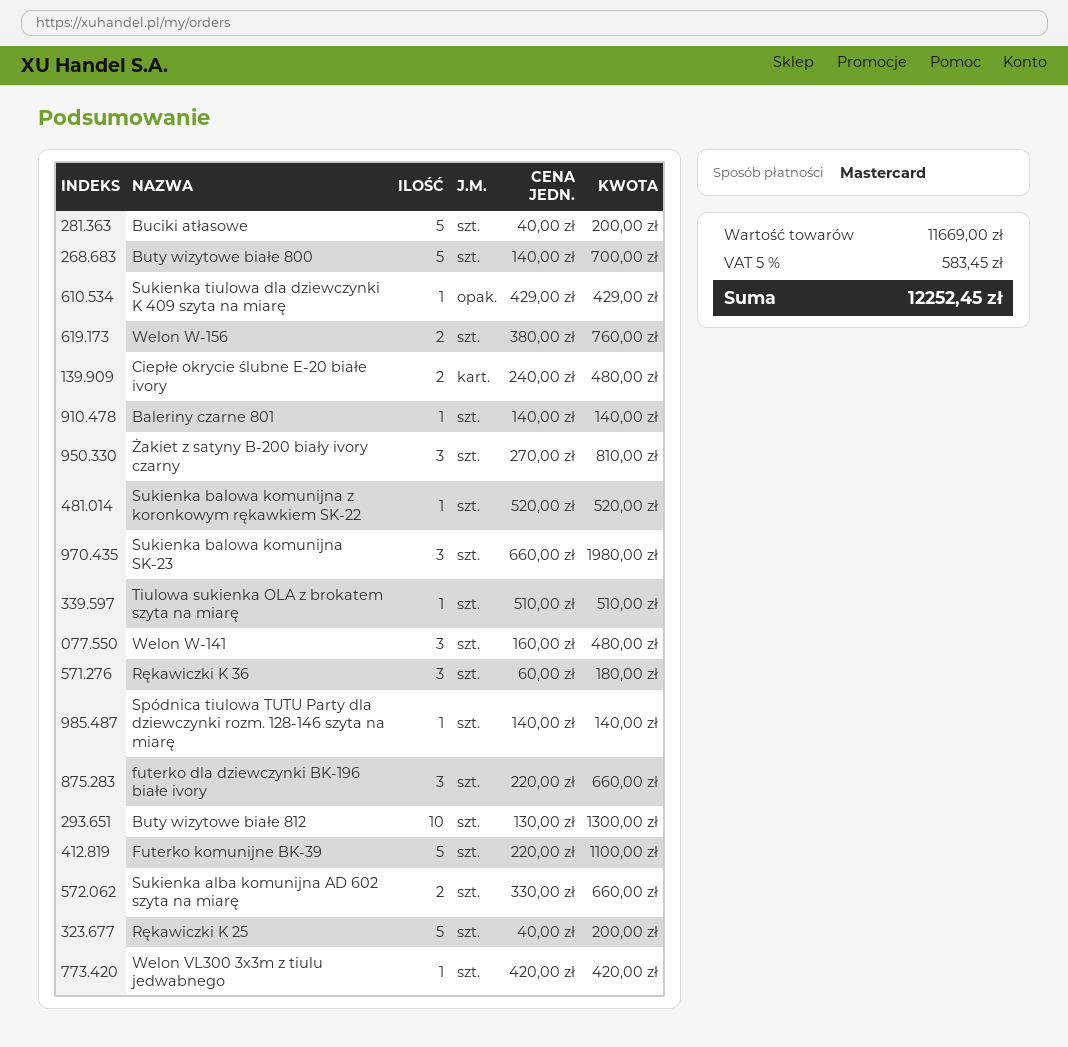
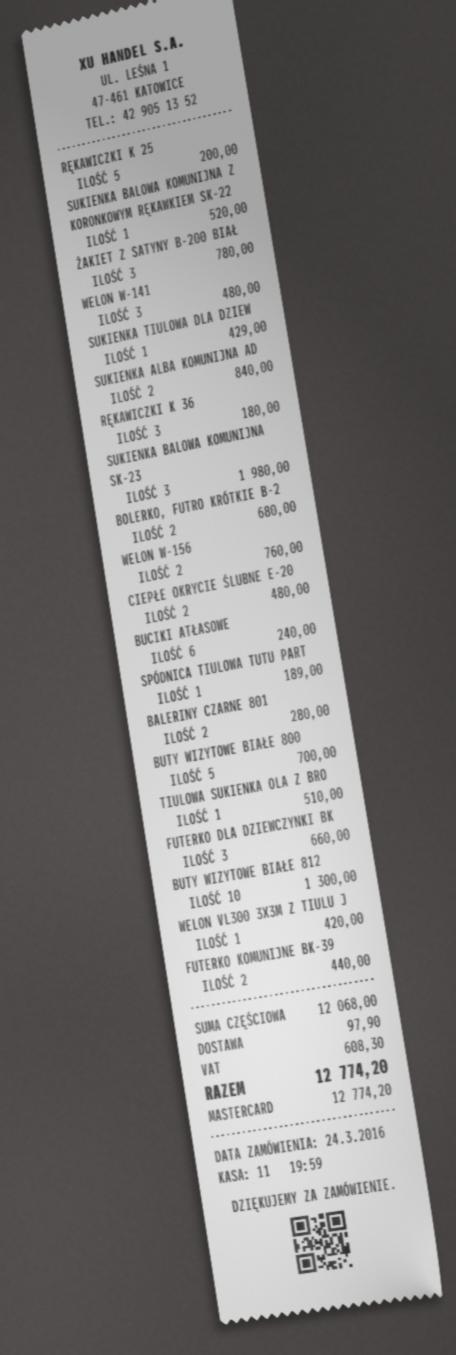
Buciki atłasowe: 5 for 200.00 -> 6 for 240.00
Baleriny czarne 801: 1 for 140.00 -> 2 for 280.00
Żakiet z satyny B-200 biały ivory czarny: 3 for 810.00 -> 3 for 780.00
Spódnica tiulowa TUTU Party dla dziewczynki rozm. 128-146 szyta na miarę: 1 for 140.00 -> 1 for 189.00
Futerko komunijne BK-39: 5 for 1100.00 -> 2 for 440.00
Sukienka alba komunijna AD 602 szyta na miarę: 2 for 660.00 -> 2 for 840.00
BOLERKO, FUTRO KRÓTKIE B-2: none -> 2 for 680.00
subtotal: 11669.00 -> 12068.00
shipping: none -> 97.90
tax: 583.45 -> 608.30
total: 12252.45 -> 12774.20

